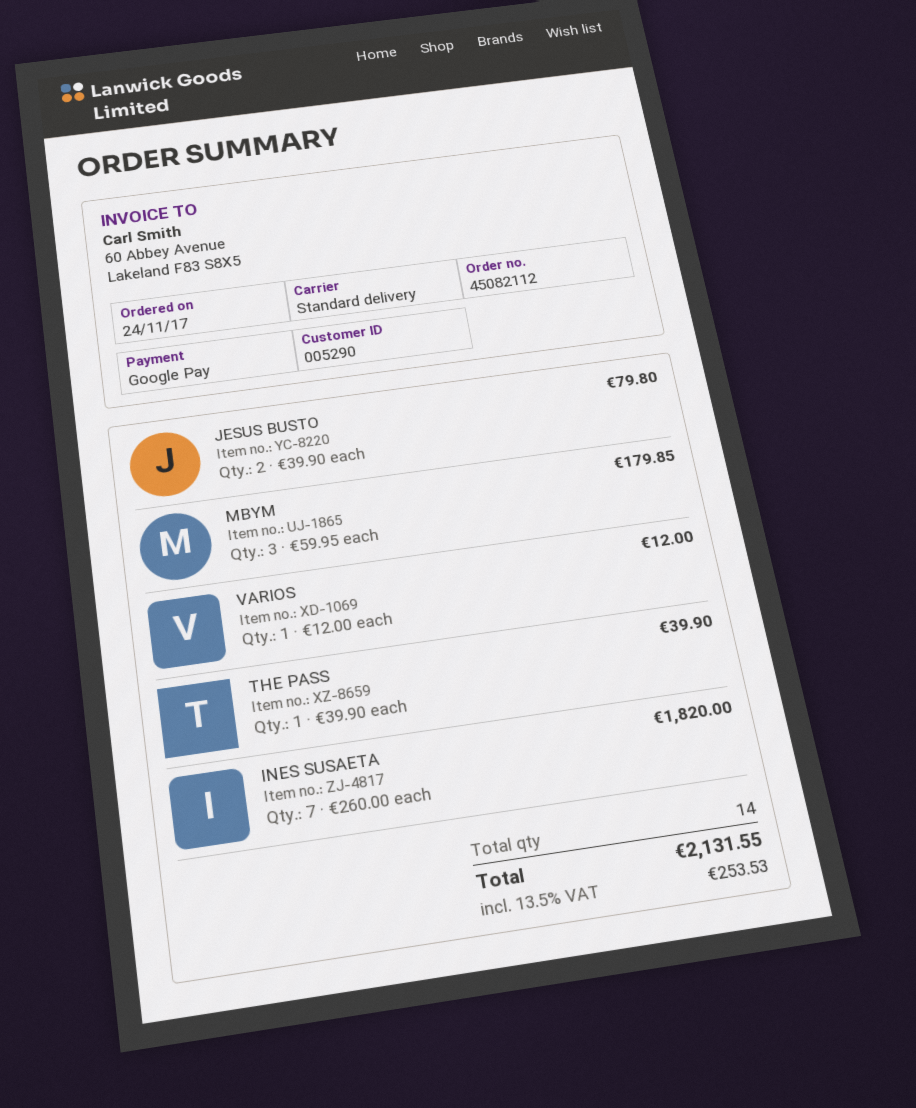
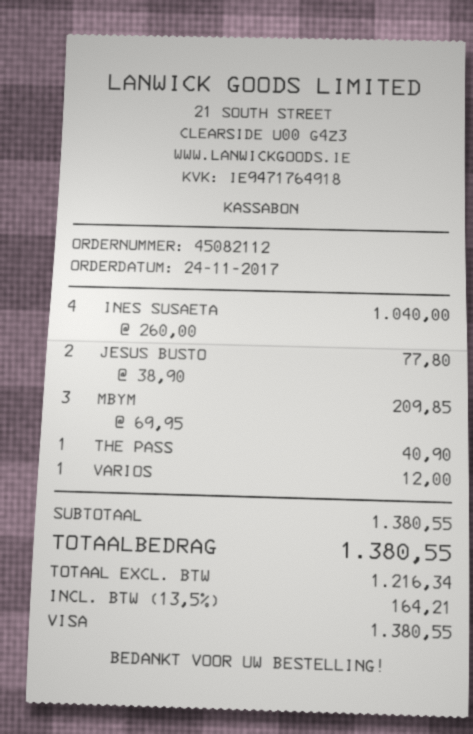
payment method: Google Pay -> Visa
JESUS BUSTO: 2 x 39.90 = 79.80 -> 2 x 38.90 = 77.80
MBYM: 3 x 59.95 = 179.85 -> 3 x 69.95 = 209.85
THE PASS: 1 x 39.90 = 39.90 -> 1 x 40.90 = 40.90
INES SUSAETA: 7 x 260.00 = 1820.00 -> 4 x 260.00 = 1040.00
tax: 13.5% = 253.53 -> 13.5% = 164.21
total: 2131.55 -> 1380.55

